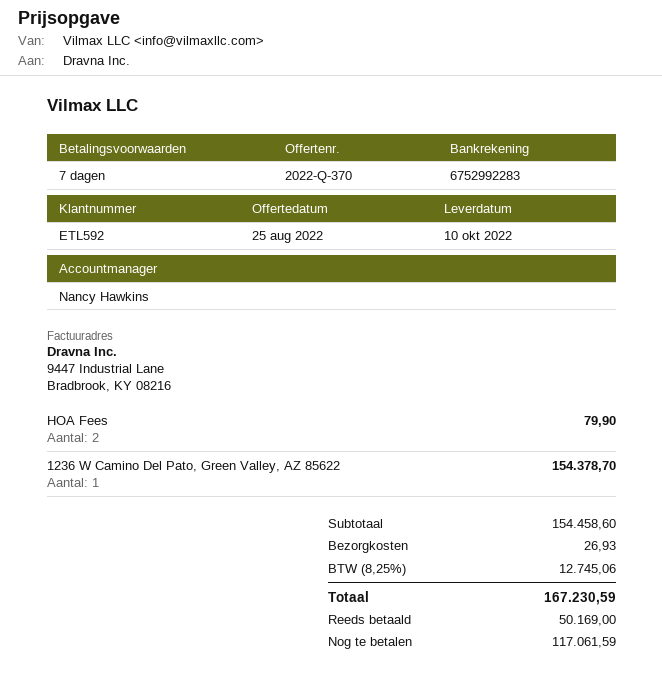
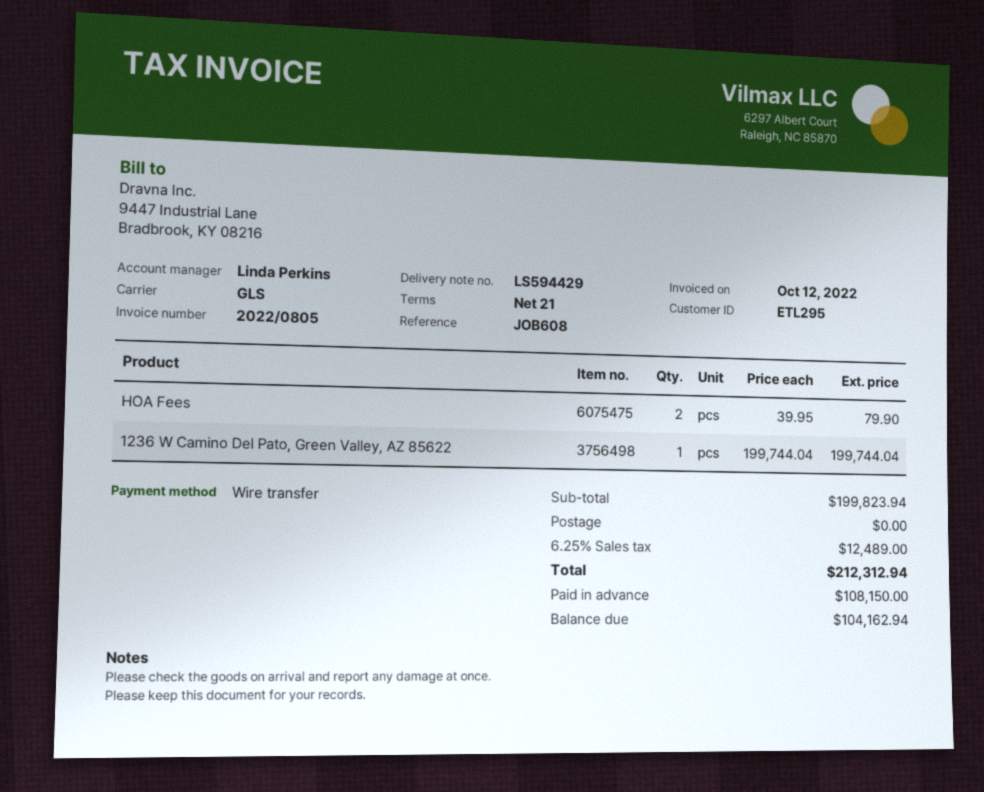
payment terms: 7 days -> 21 days
customer number: ETL592 -> ETL295
sales rep: Nancy Hawkins -> Linda Perkins
1236 W Camino Del Pato, Green Valley, AZ 85622: 1 for 154378.70 -> 1 for 199744.04
subtotal: 154458.60 -> 199823.94
shipping: 26.93 -> 0.00
tax: 8.25% = 12745.06 -> 6.25% = 12489.00
total: 167230.59 -> 212312.94
deposit: 50169.00 -> 108150.00
balance: 117061.59 -> 104162.94

